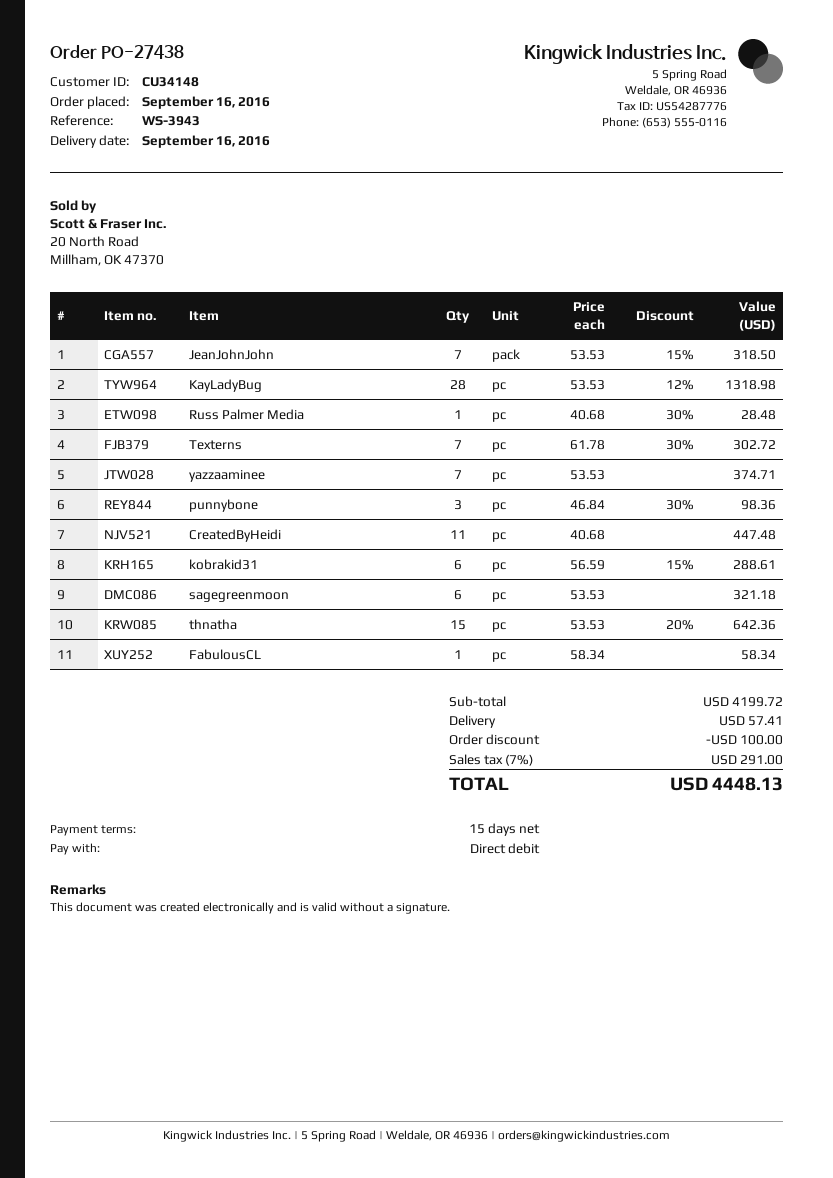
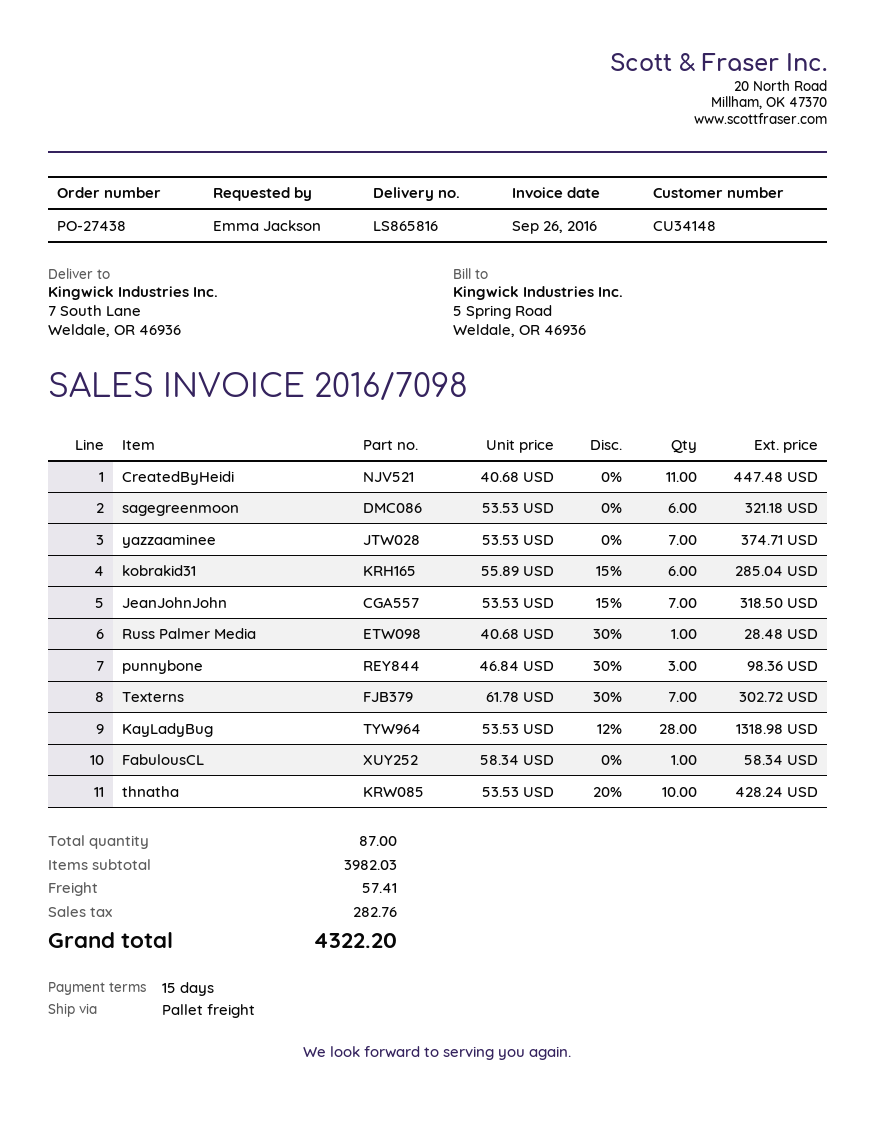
kobrakid31: 6 x 56.59 - 15% = 288.61 -> 6 x 55.89 - 15% = 285.04
thnatha: 15 x 53.53 - 20% = 642.36 -> 10 x 53.53 - 20% = 428.24
subtotal: 4199.72 -> 3982.03
discount: 100.00 -> none
tax: 291.00 -> 282.76
total: 4448.13 -> 4322.20

